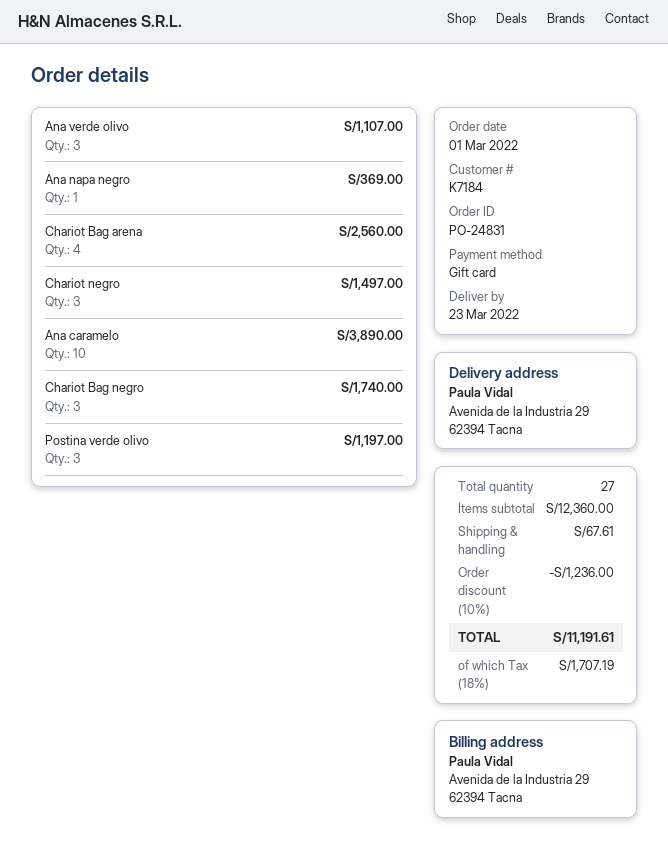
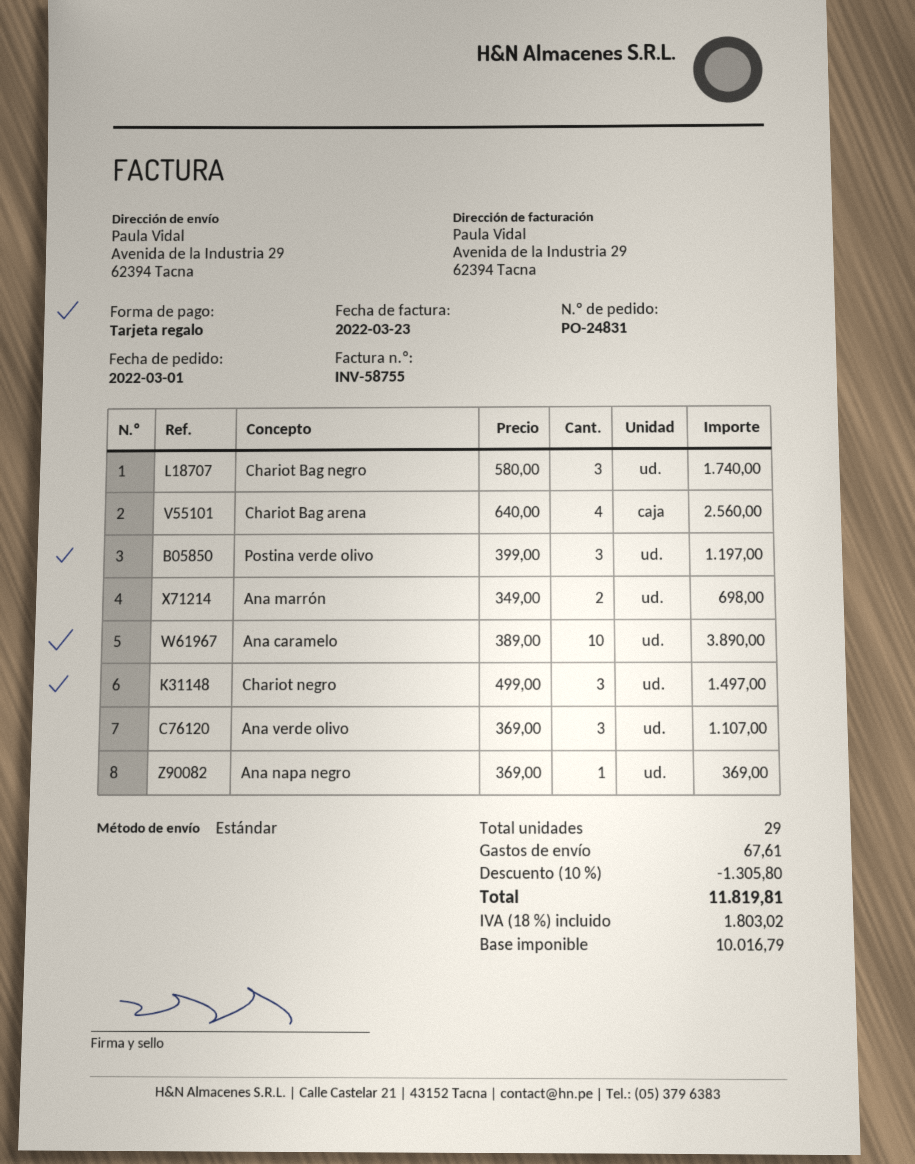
Ana marrón: none -> 2 for 698.00
total quantity: 27 -> 29
discount: 10% = 1236.00 -> 10% = 1305.80
tax: 18% = 1707.19 -> 18% = 1803.02
total: 11191.61 -> 11819.81

